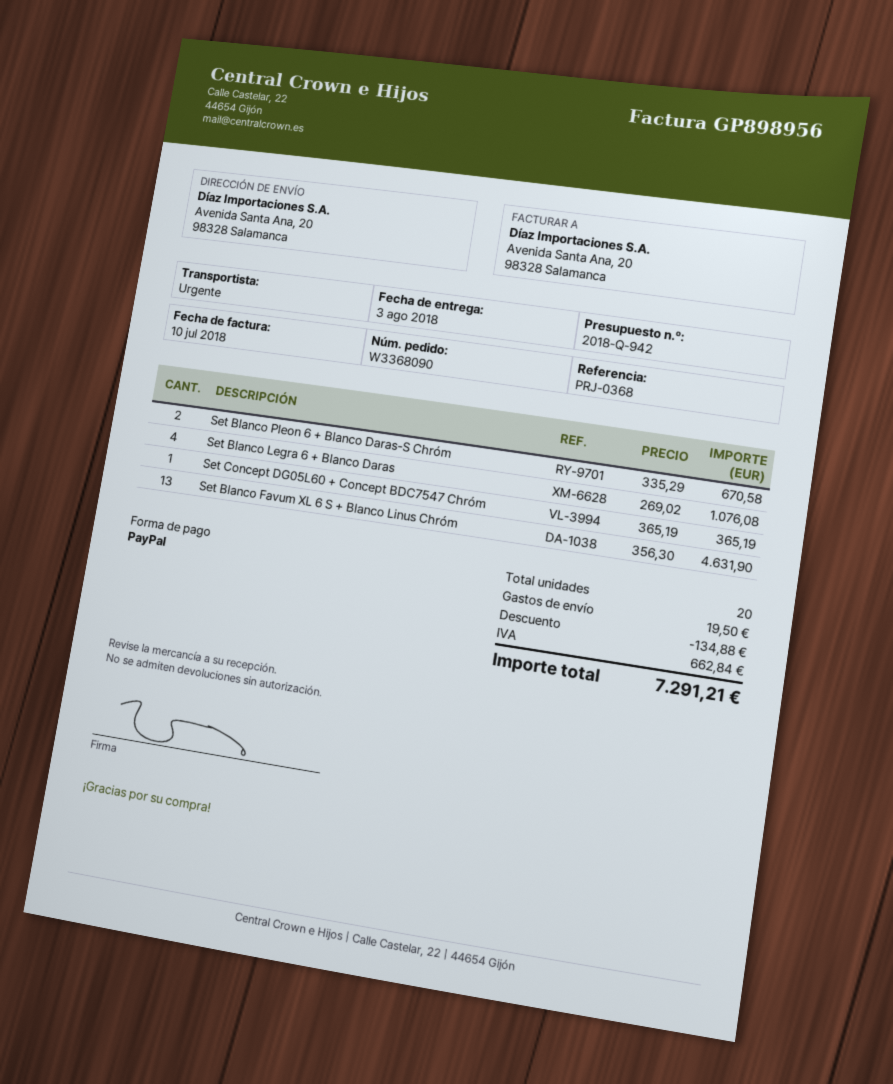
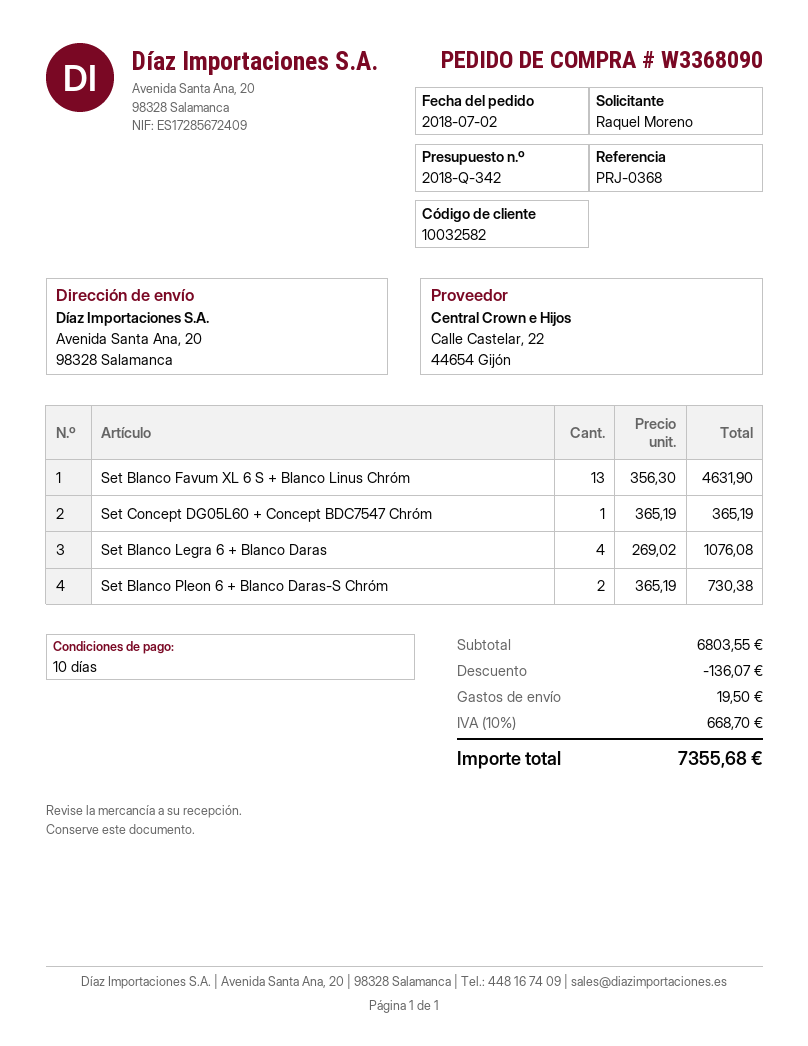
quote number: 2018-Q-942 -> 2018-Q-342
Set Blanco Pleon 6 + Blanco Daras-S Chróm: 2 x 335.29 = 670.58 -> 2 x 365.19 = 730.38
discount: 134.88 -> 136.07
tax: 662.84 -> 668.70
total: 7291.21 -> 7355.68

